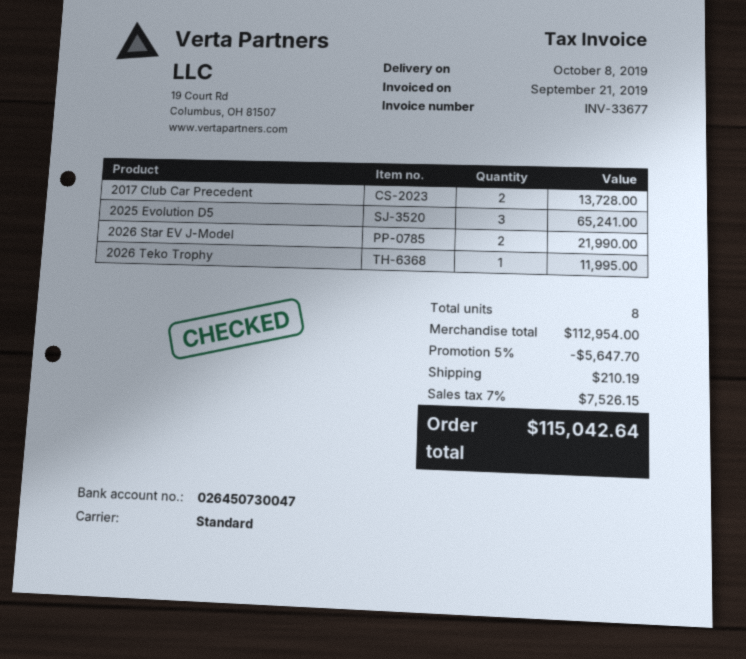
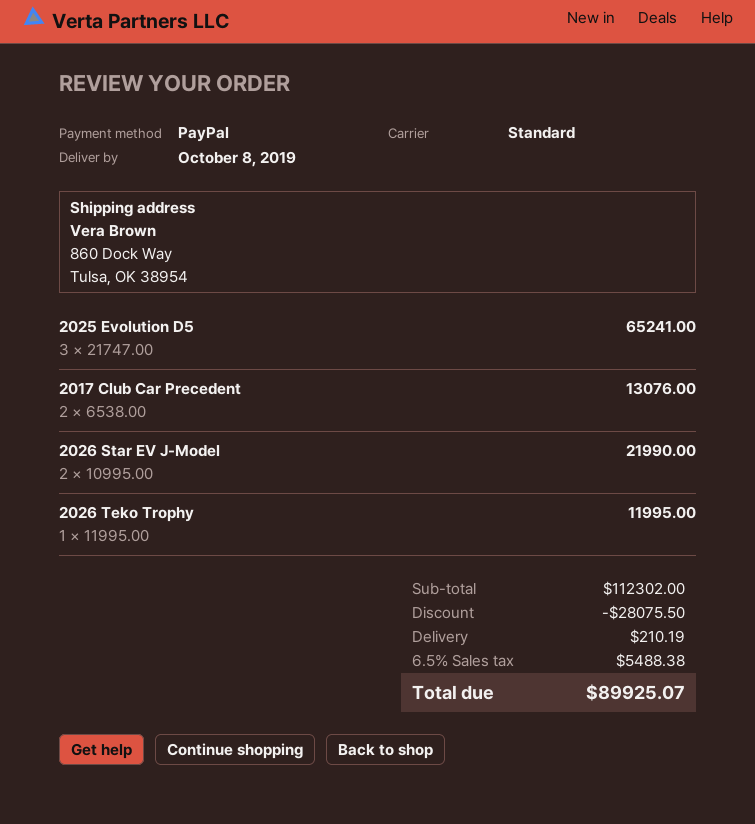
2017 Club Car Precedent: 2 for 13728.00 -> 2 for 13076.00
subtotal: 112954.00 -> 112302.00
discount: 5647.70 -> 28075.50
tax: 7% = 7526.15 -> 6.5% = 5488.38
total: 115042.64 -> 89925.07

